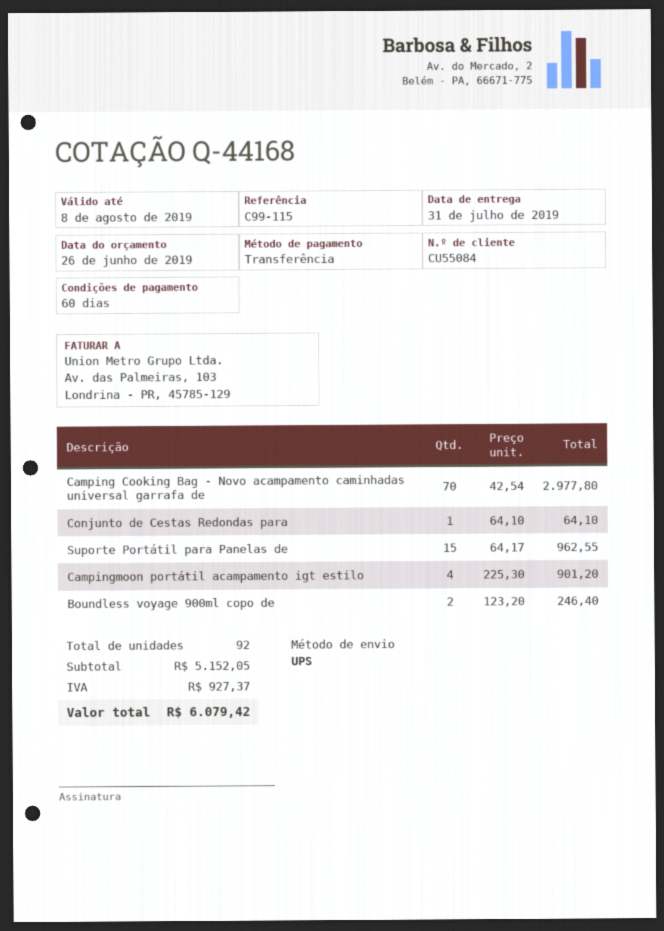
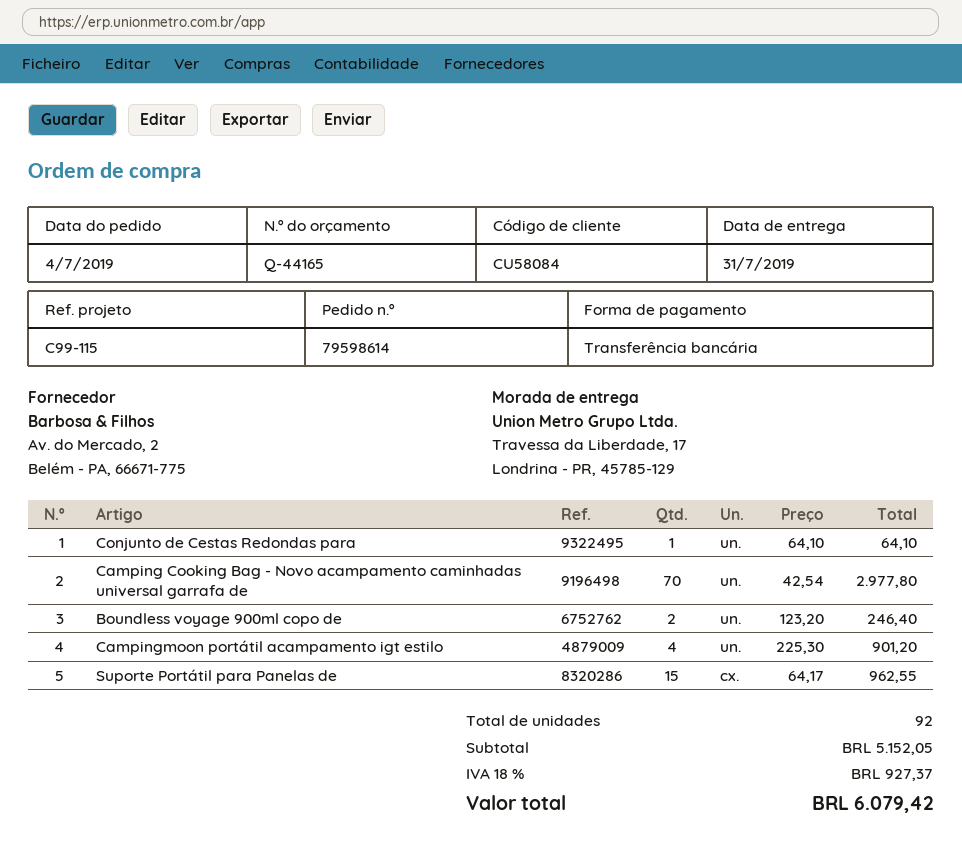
quote number: Q-44168 -> Q-44165
customer number: CU55084 -> CU58084

